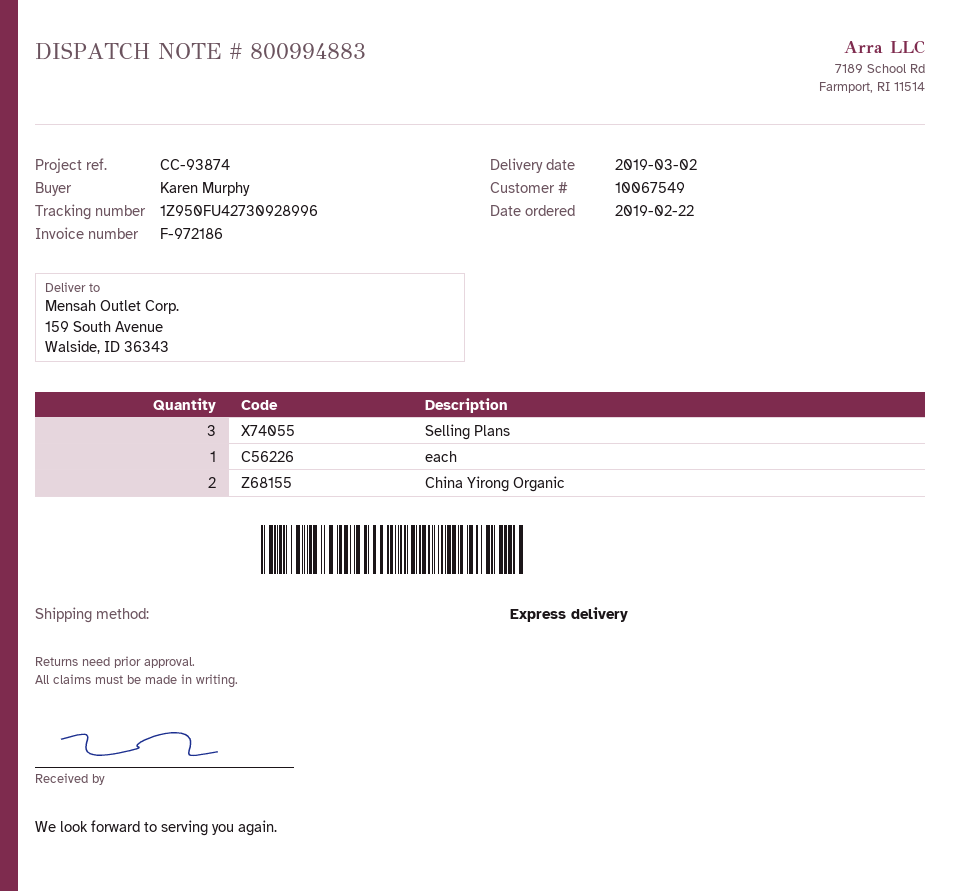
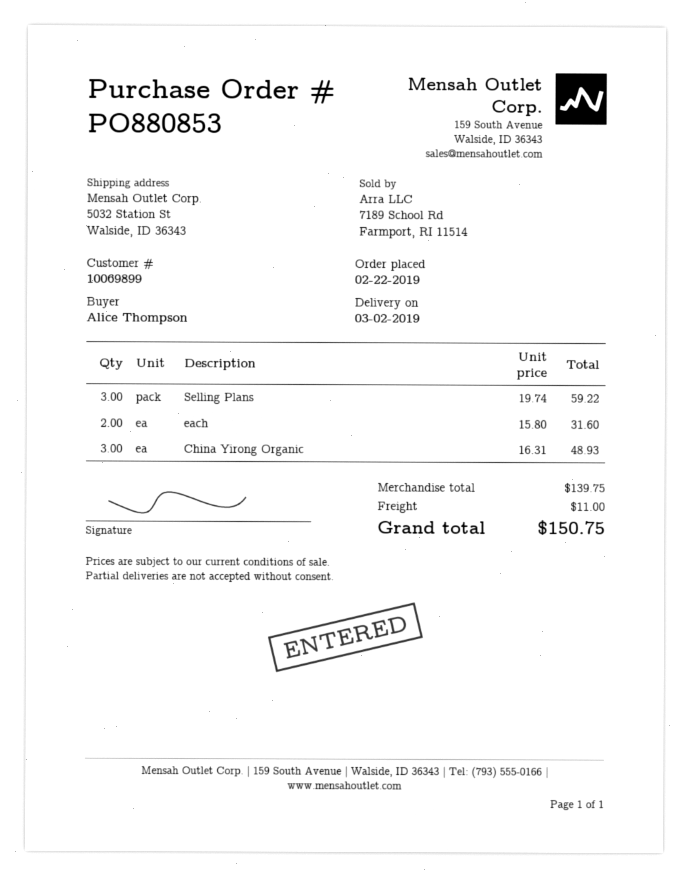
customer number: 10067549 -> 10069899
ordered by: Karen Murphy -> Alice Thompson
ship to: 159 South Avenue, Walside, ID 36343 -> 5032 Station St, Walside, ID 36343
each: 1 -> 2
China Yirong Organic: 2 -> 3

